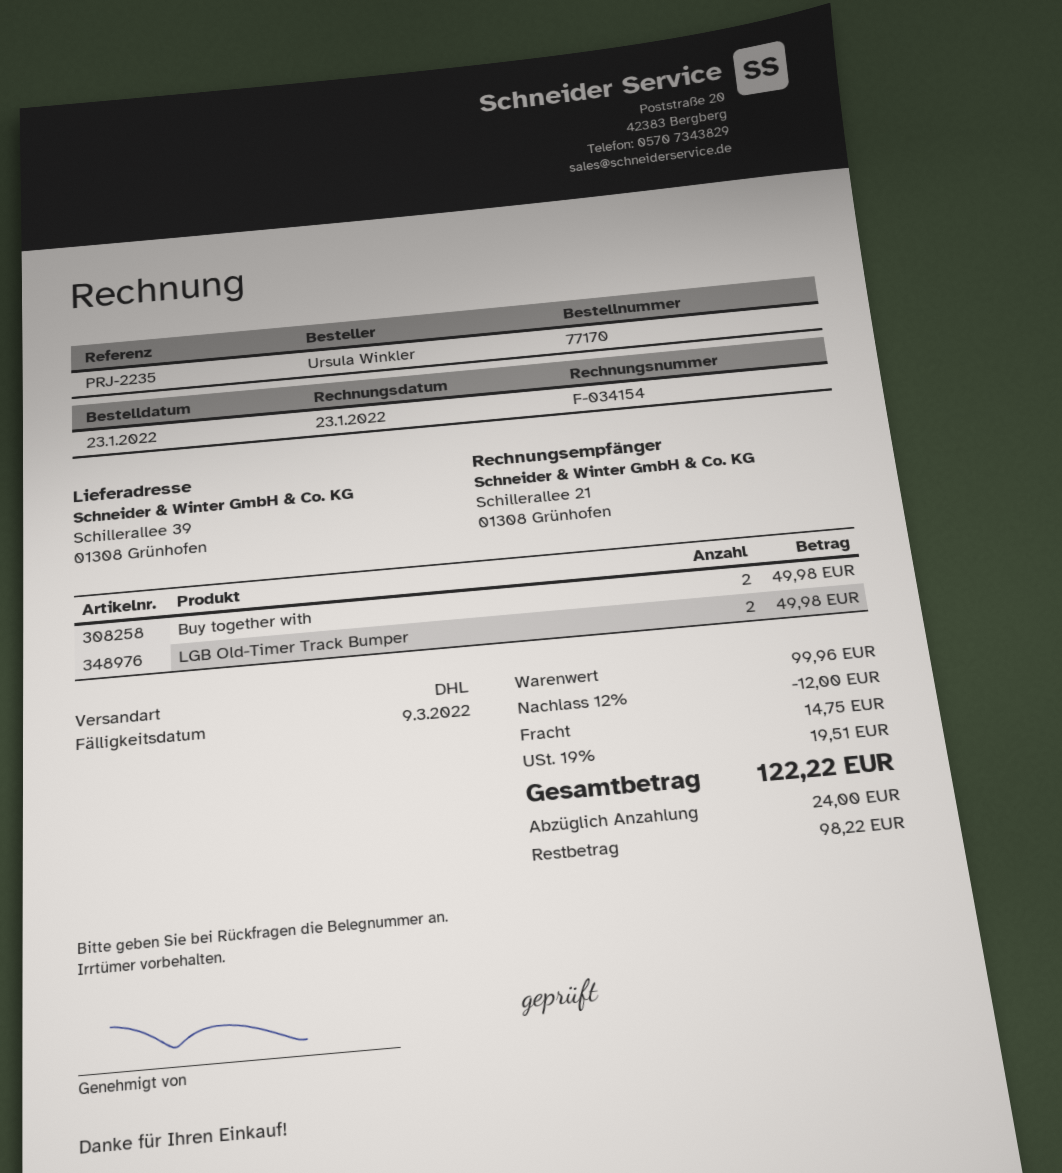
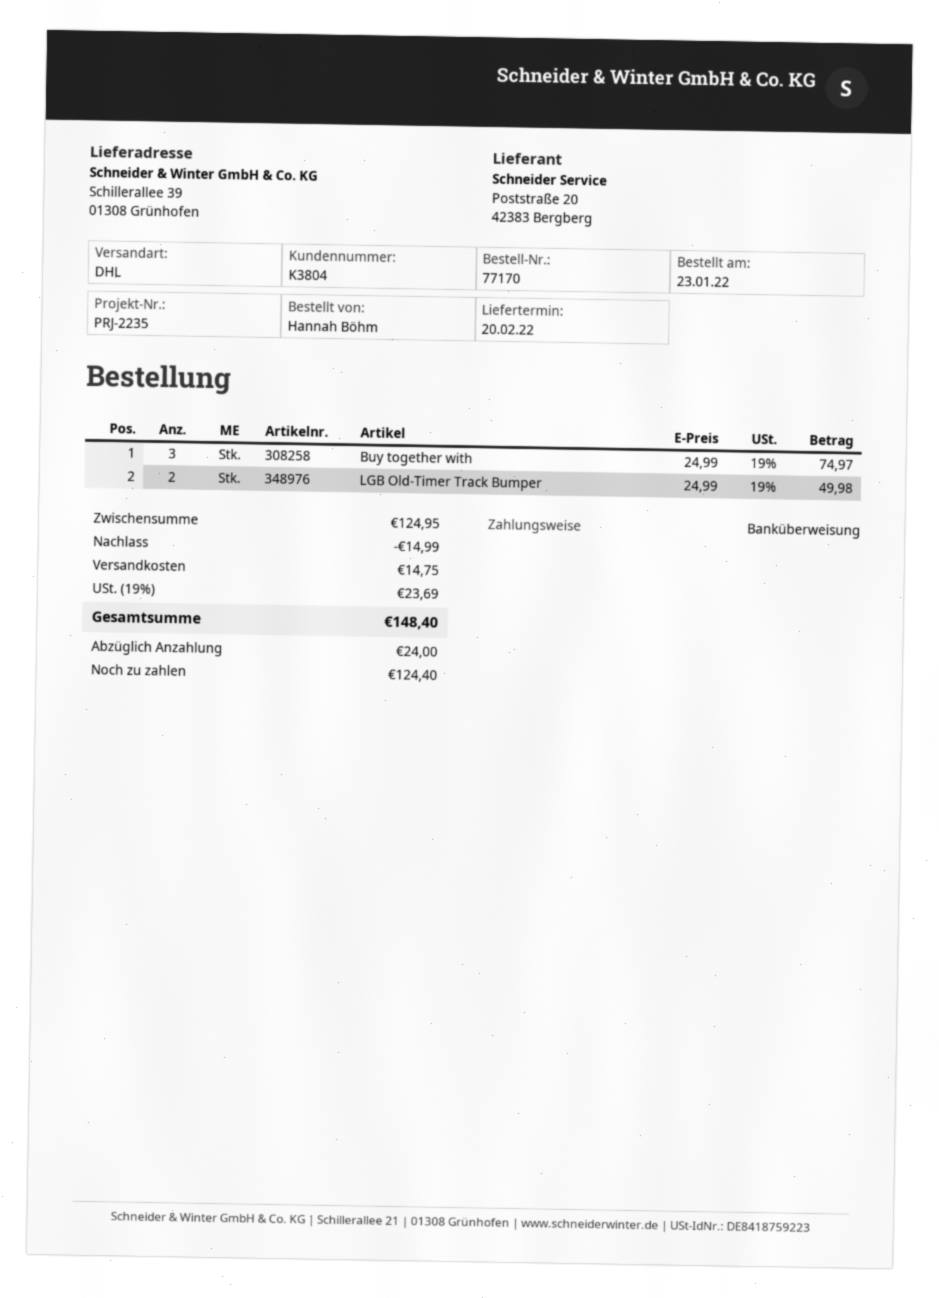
ordered by: Ursula Winkler -> Hannah Böhm
Buy together with: 2 for 49.98 -> 3 for 74.97
subtotal: 99.96 -> 124.95
discount: 12.00 -> 14.99
tax: 19% = 19.51 -> 19% = 23.69
total: 122.22 -> 148.40
balance: 98.22 -> 124.40

